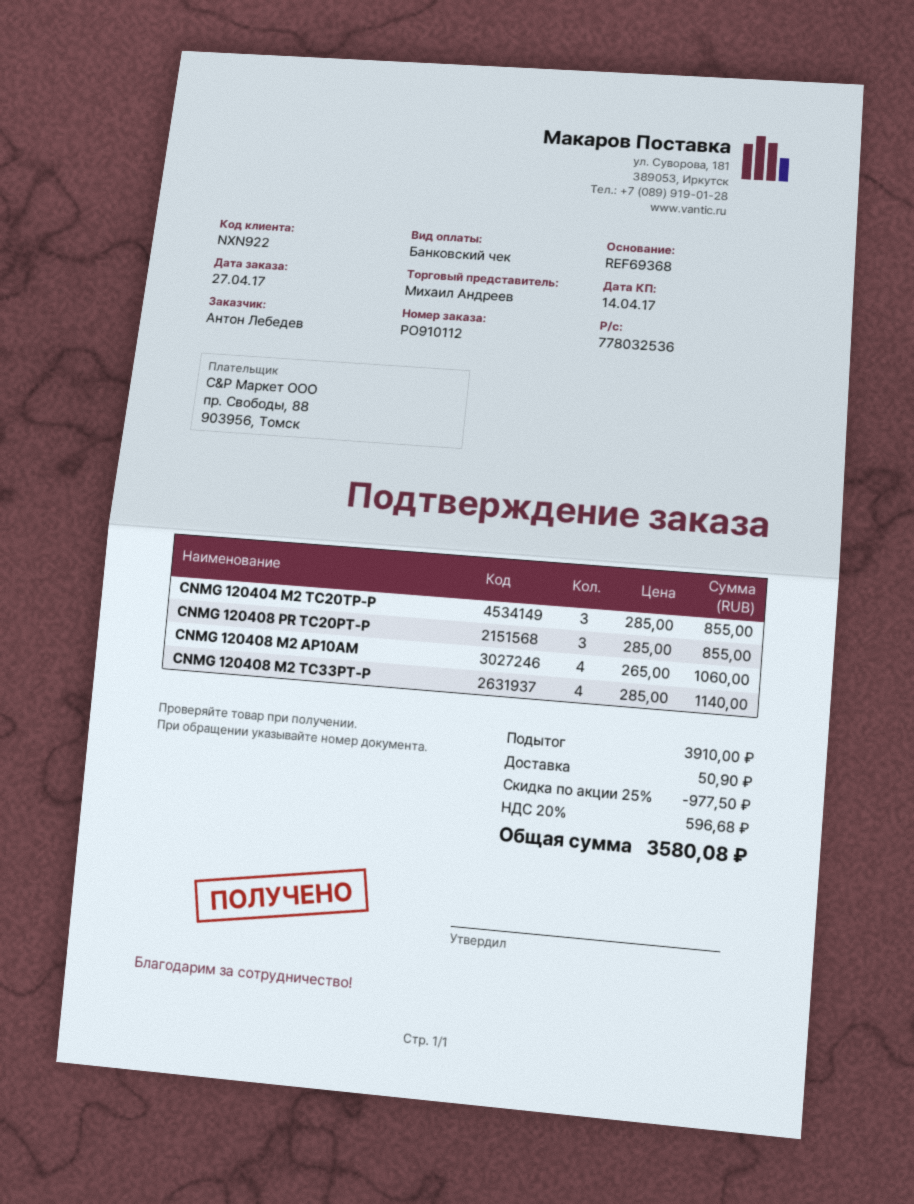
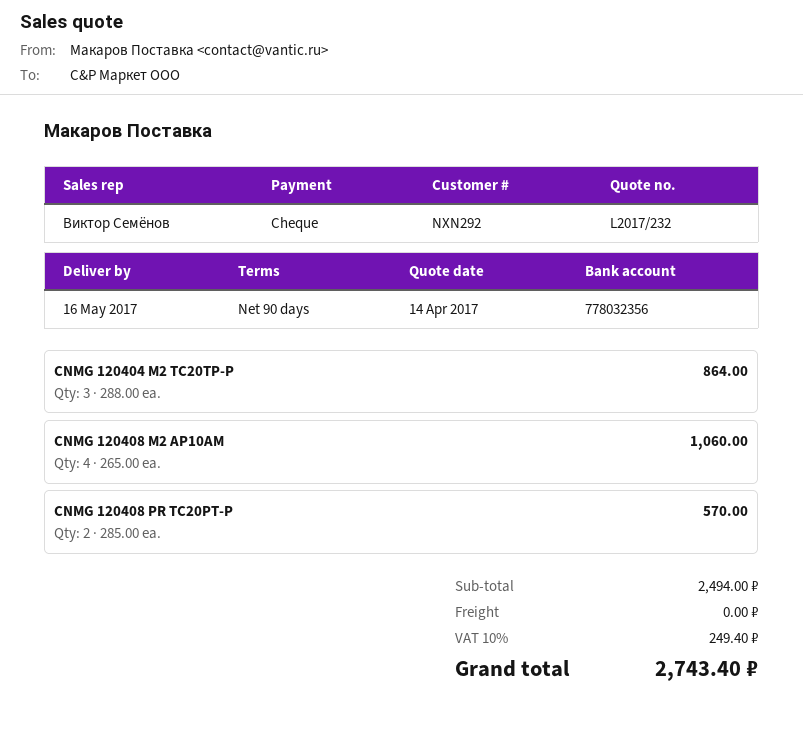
customer number: NXN922 -> NXN292
sales rep: Михаил Андреев -> Виктор Семёнов
bank account: 778032536 -> 778032356
CNMG 120404 M2 TC20TP-P: 3 x 285.00 = 855.00 -> 3 x 288.00 = 864.00
CNMG 120408 PR TC20PT-P: 3 x 285.00 = 855.00 -> 2 x 285.00 = 570.00
CNMG 120408 M2 TC33РТ-Р: 4 x 285.00 = 1140.00 -> none
subtotal: 3910.00 -> 2494.00
discount: 25% = 977.50 -> none
shipping: 50.90 -> 0.00
tax: 20% = 596.68 -> 10% = 249.40
total: 3580.08 -> 2743.40

